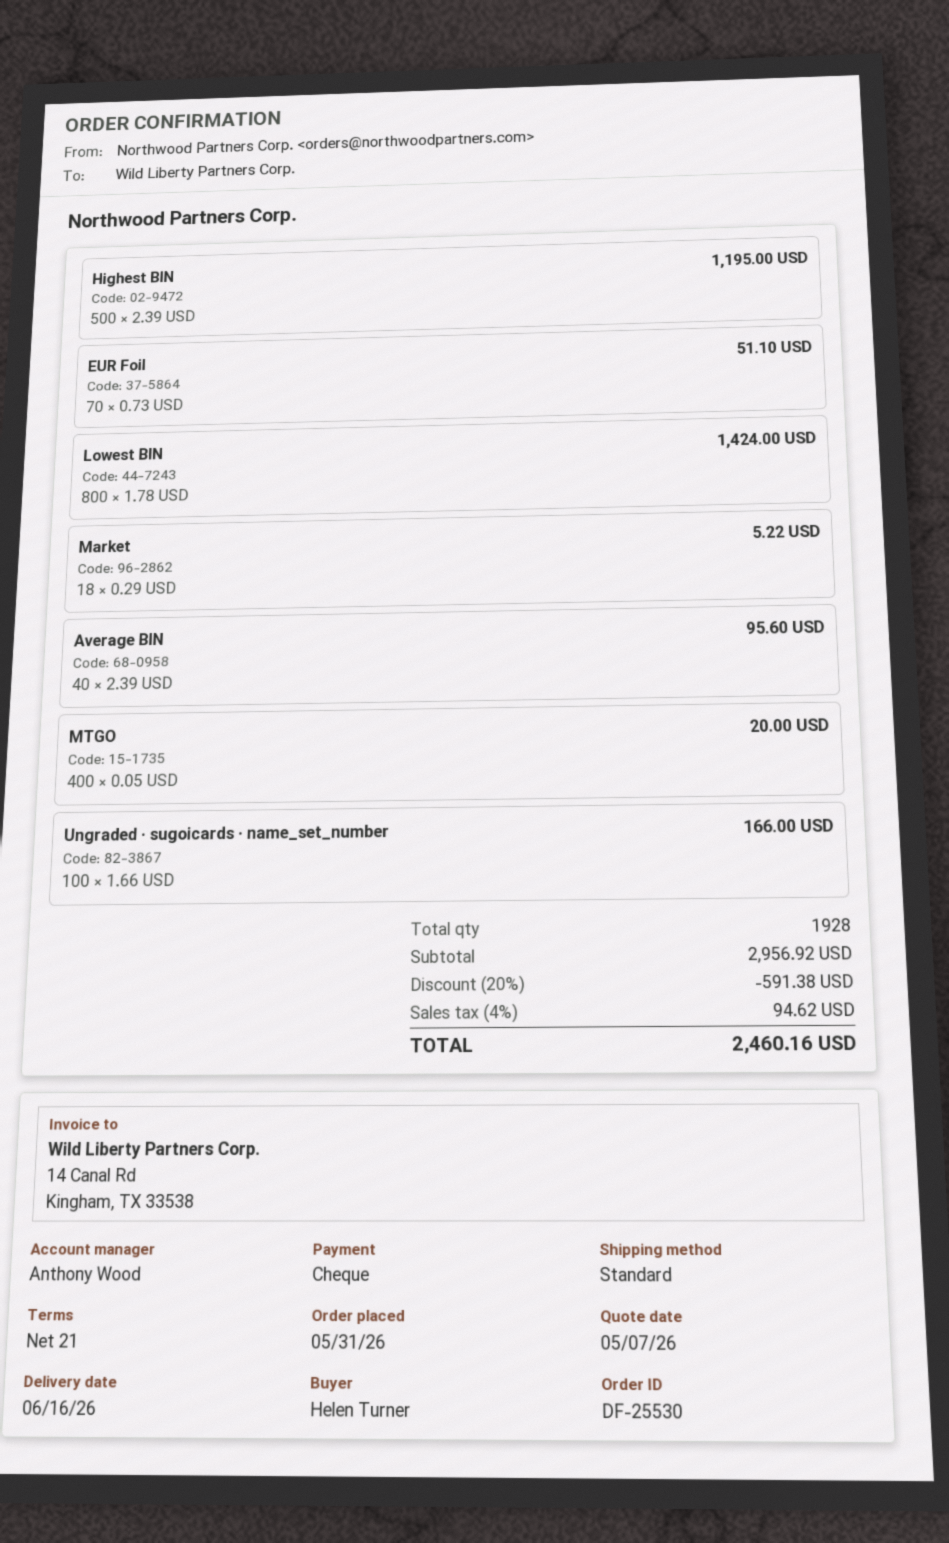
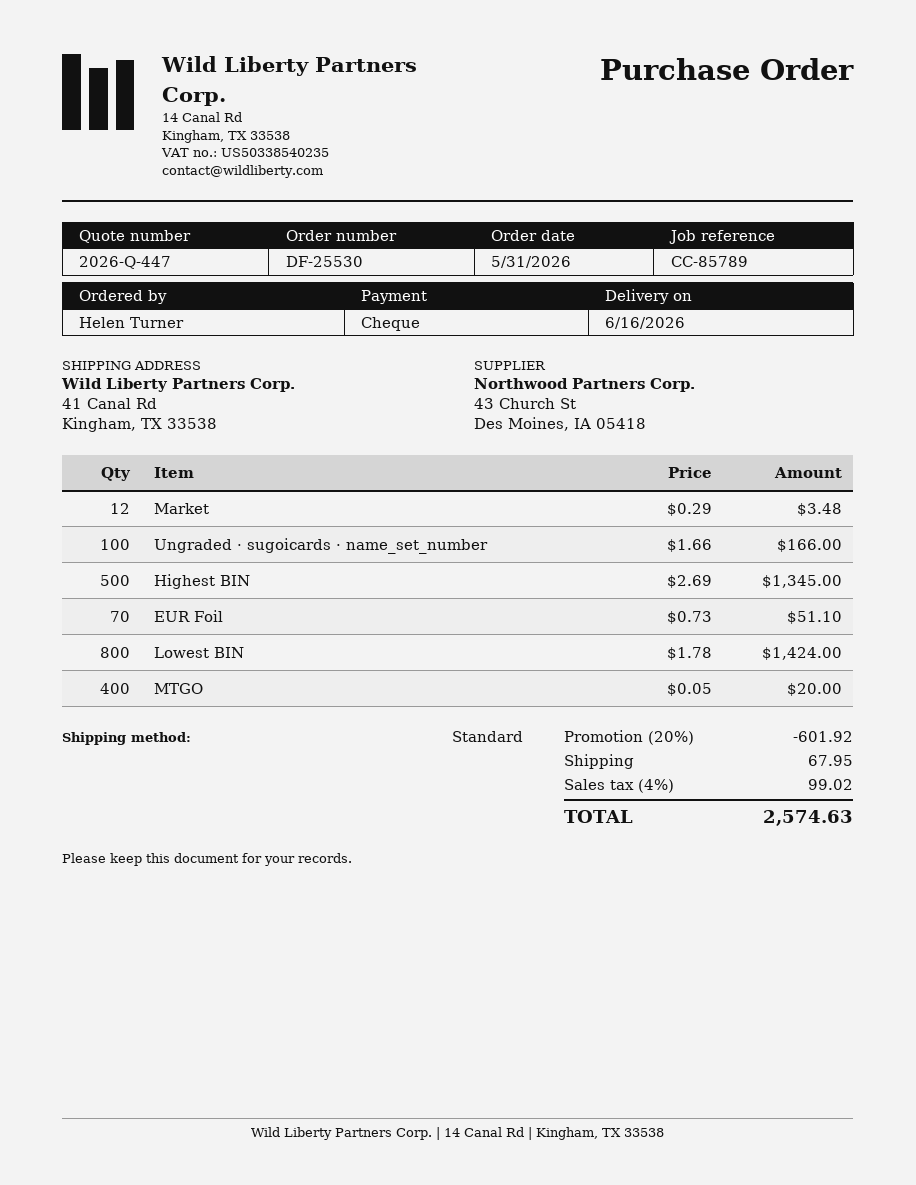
Highest BIN: 500 x 2.39 = 1195.00 -> 500 x 2.69 = 1345.00
Market: 18 x 0.29 = 5.22 -> 12 x 0.29 = 3.48
Average BIN: 40 x 2.39 = 95.60 -> none
discount: 20% = 591.38 -> 20% = 601.92
shipping: none -> 67.95
tax: 4% = 94.62 -> 4% = 99.02
total: 2460.16 -> 2574.63

